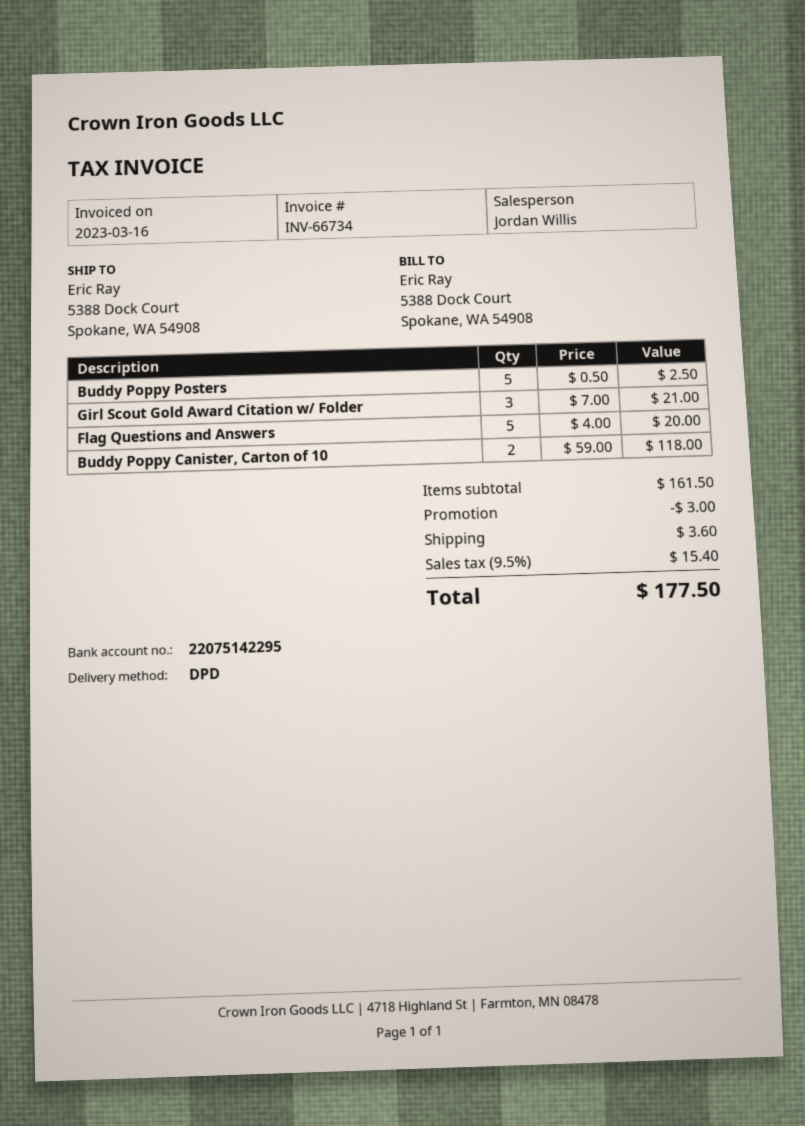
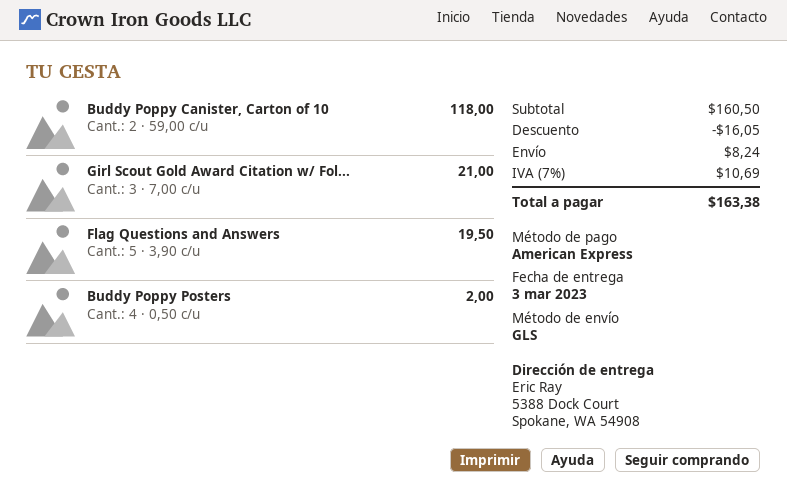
shipping method: DPD -> GLS
Buddy Poppy Posters: 5 x 0.50 = 2.50 -> 4 x 0.50 = 2.00
Flag Questions and Answers: 5 x 4.00 = 20.00 -> 5 x 3.90 = 19.50
subtotal: 161.50 -> 160.50
discount: 3.00 -> 16.05
shipping: 3.60 -> 8.24
tax: 9.5% = 15.40 -> 7% = 10.69
total: 177.50 -> 163.38

